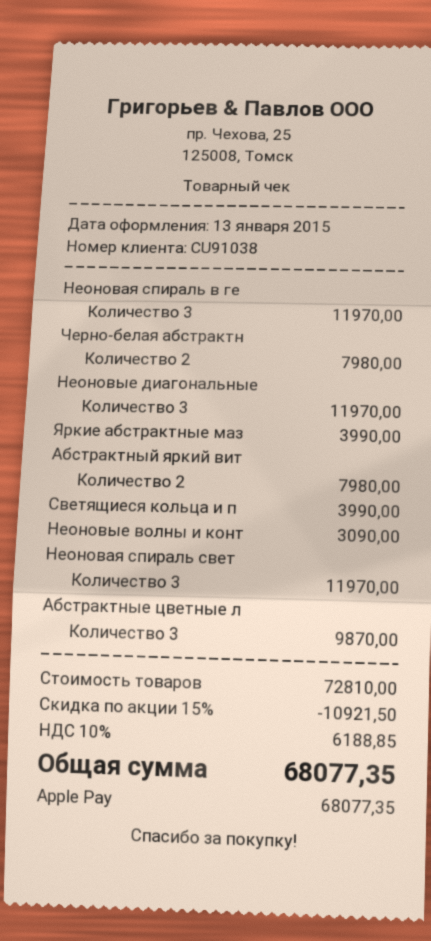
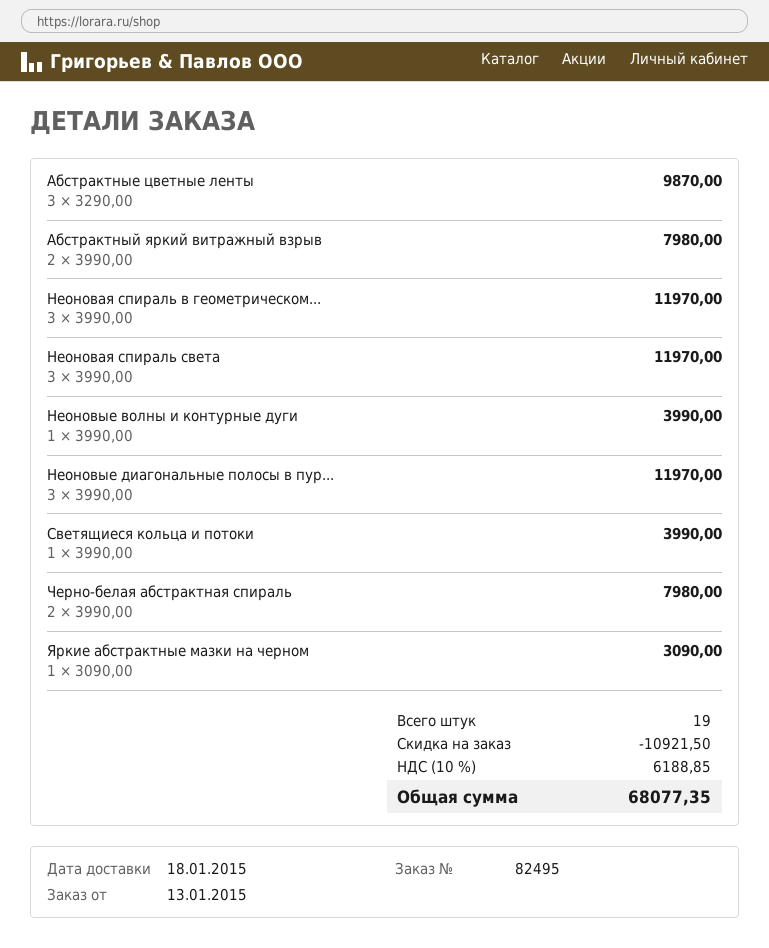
Яркие абстрактные маз: 1 for 3990.00 -> 1 for 3090.00
Неоновые волны и конт: 1 for 3090.00 -> 1 for 3990.00

